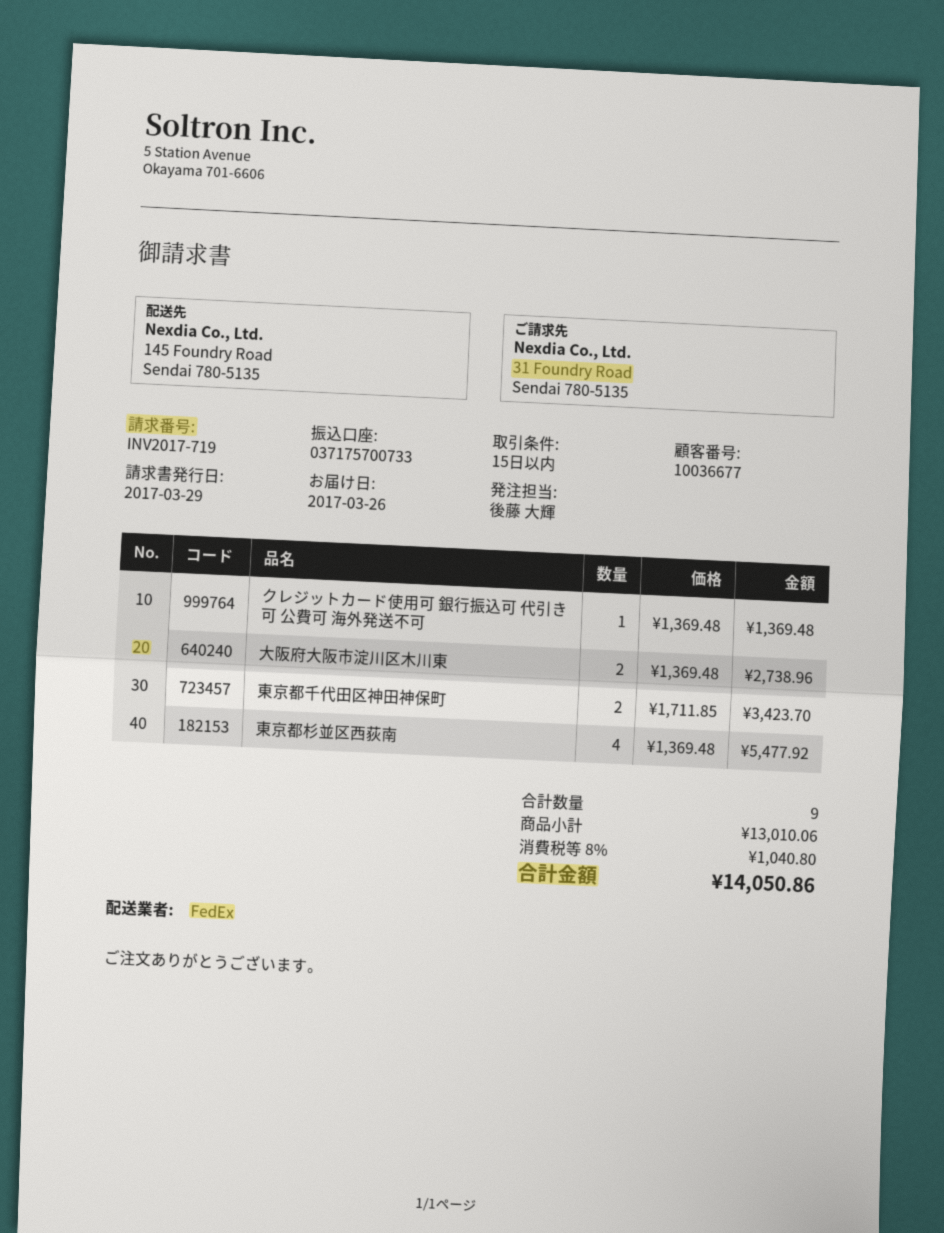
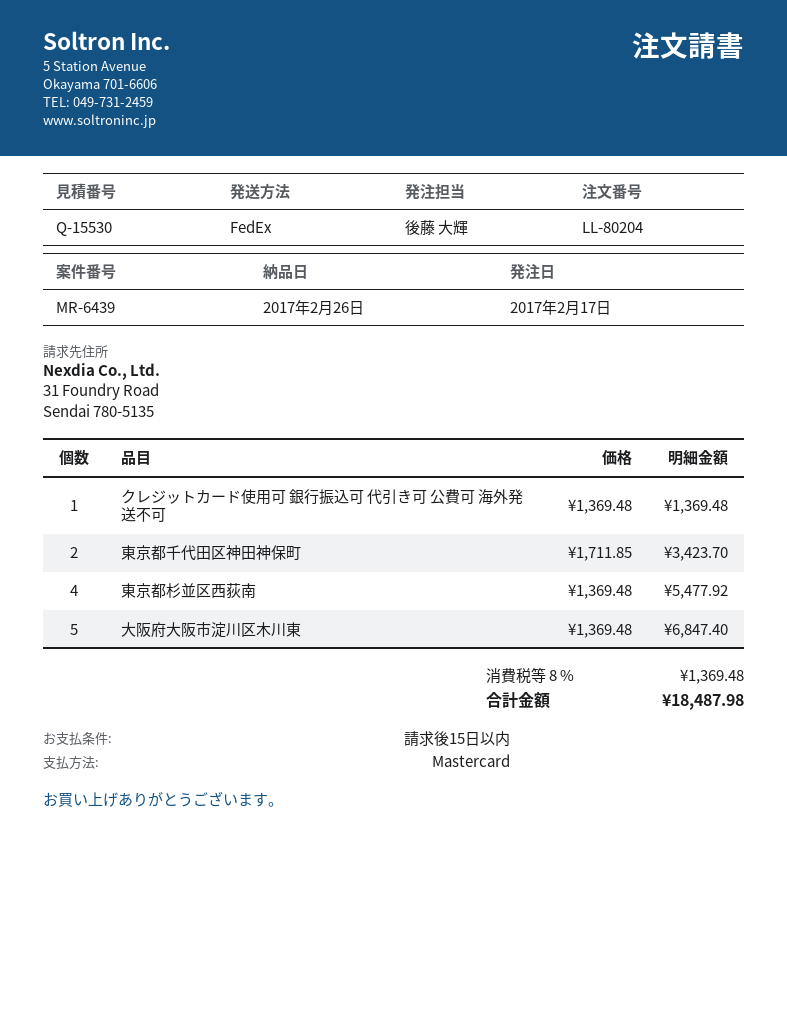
delivery date: 2017-03-26 -> 2017-02-26
大阪府大阪市淀川区木川東: 2 x 1369.48 = 2738.96 -> 5 x 1369.48 = 6847.40
tax: 8% = 1040.80 -> 8% = 1369.48
total: 14050.86 -> 18487.98

